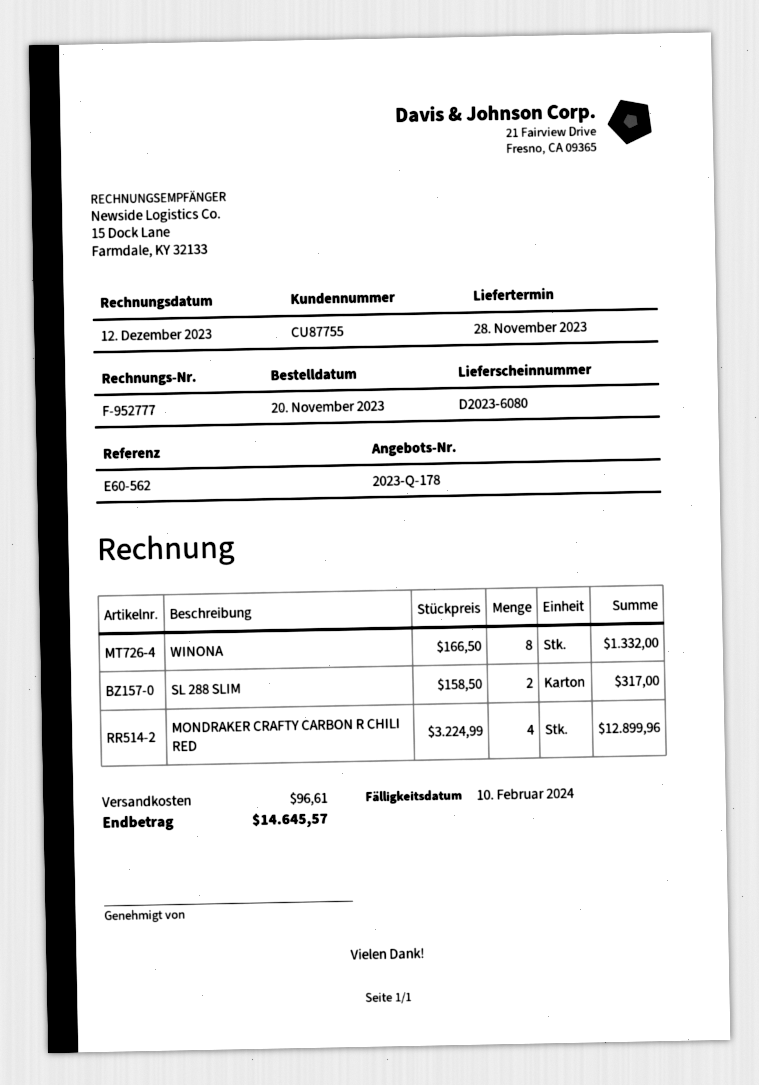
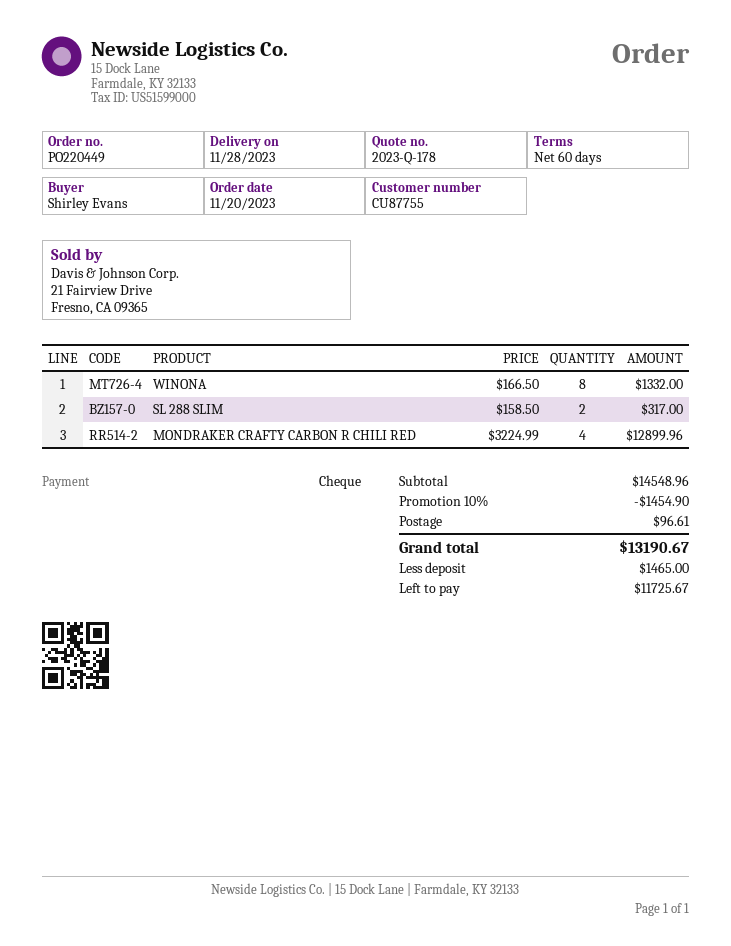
discount: none -> 10% = 1454.90
total: 14645.57 -> 13190.67

